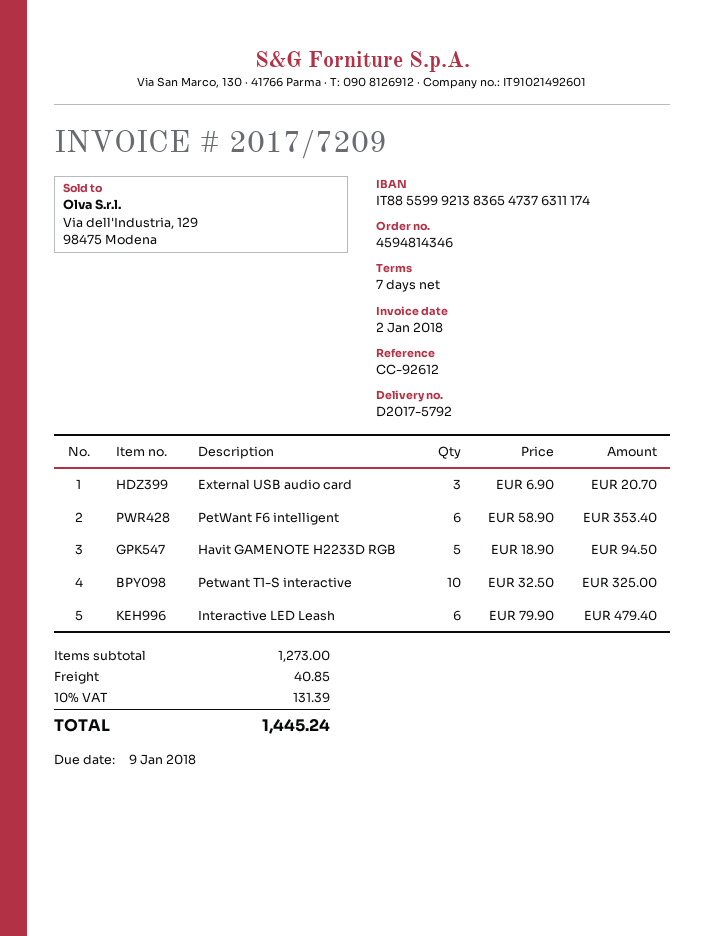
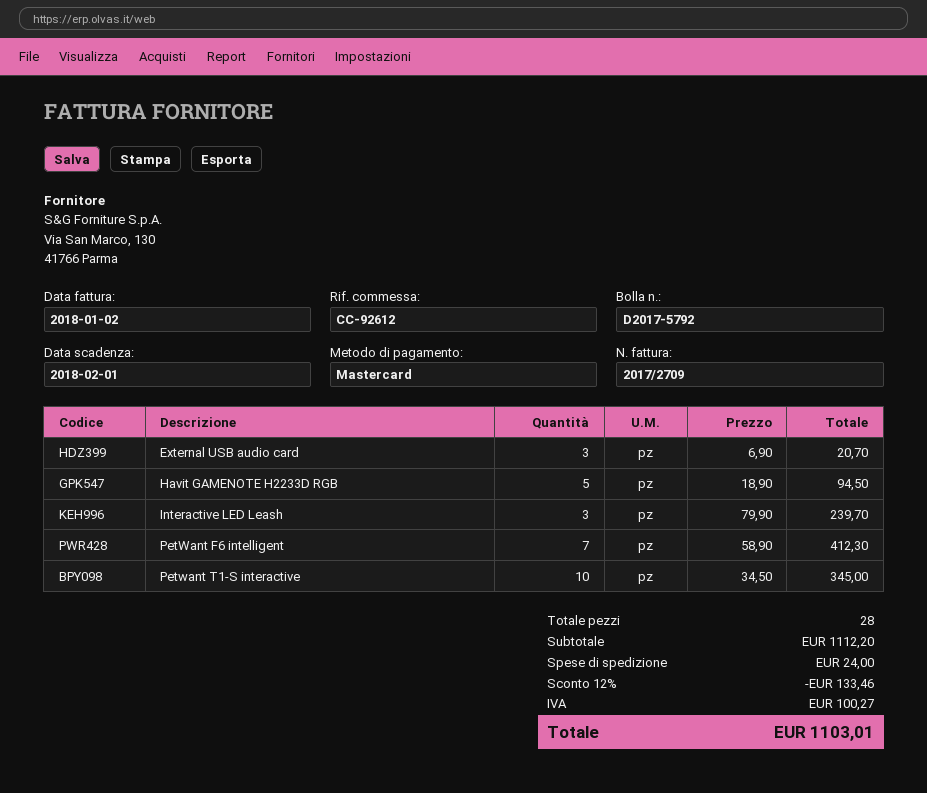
invoice number: 2017/7209 -> 2017/2709
due date: 2018-01-09 -> 2018-02-01
PetWant F6 intelligent: 6 x 58.90 = 353.40 -> 7 x 58.90 = 412.30
Petwant T1-S interactive: 10 x 32.50 = 325.00 -> 10 x 34.50 = 345.00
Interactive LED Leash: 6 x 79.90 = 479.40 -> 3 x 79.90 = 239.70
subtotal: 1273.00 -> 1112.20
discount: none -> 12% = 133.46
shipping: 40.85 -> 24.00
tax: 131.39 -> 100.27
total: 1445.24 -> 1103.01

